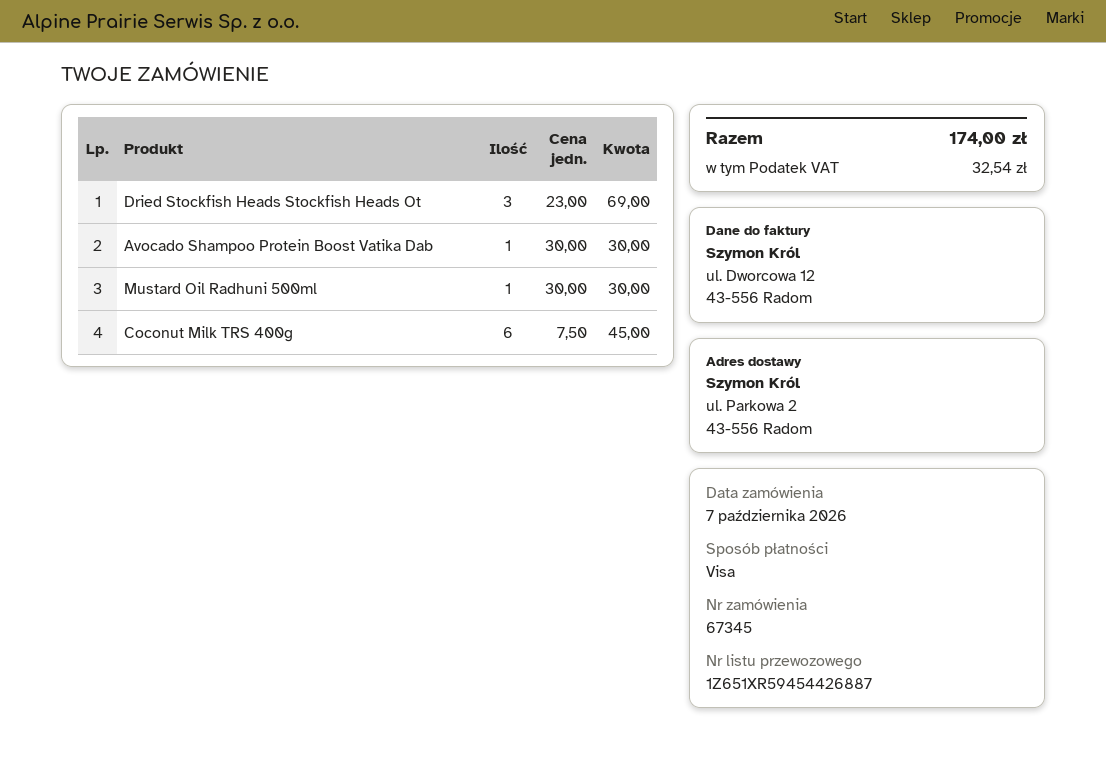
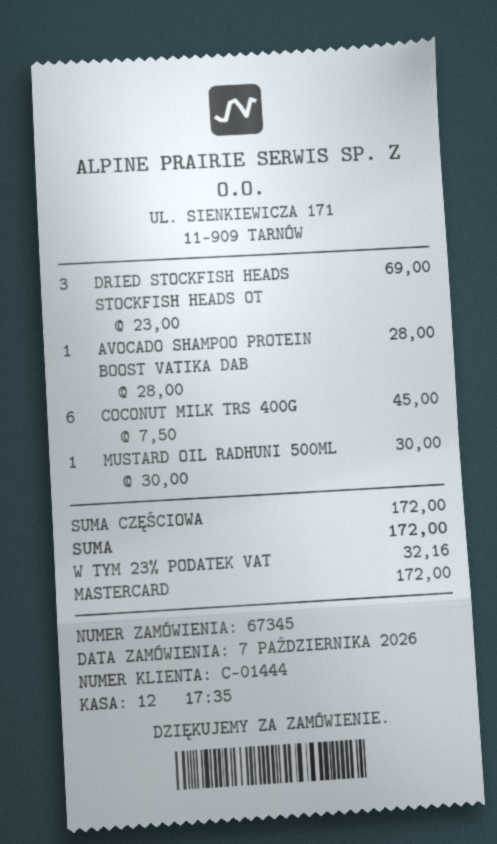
payment method: Visa -> Mastercard
Avocado Shampoo Protein Boost Vatika Dab: 1 x 30.00 = 30.00 -> 1 x 28.00 = 28.00
tax: 32.54 -> 32.16
total: 174.00 -> 172.00

